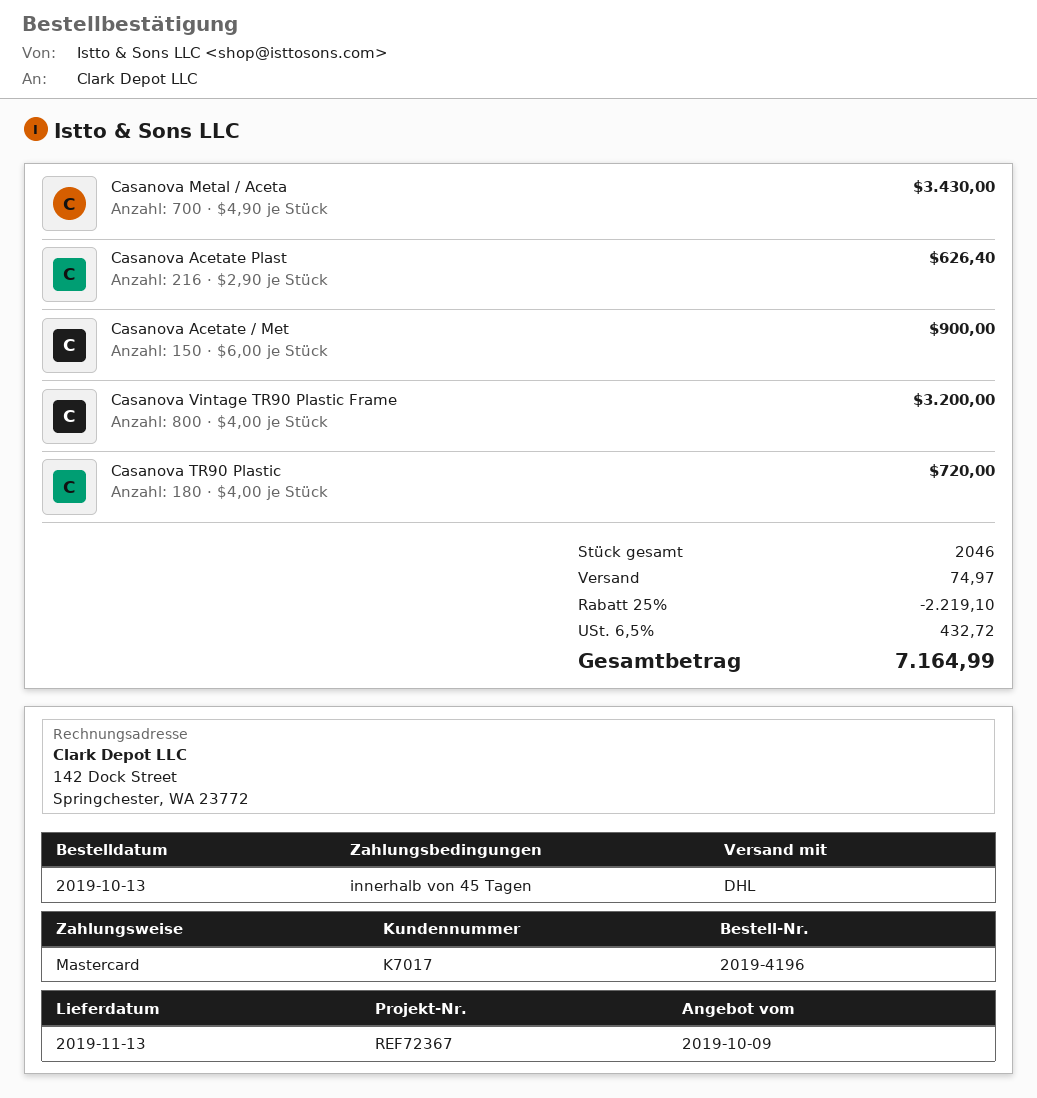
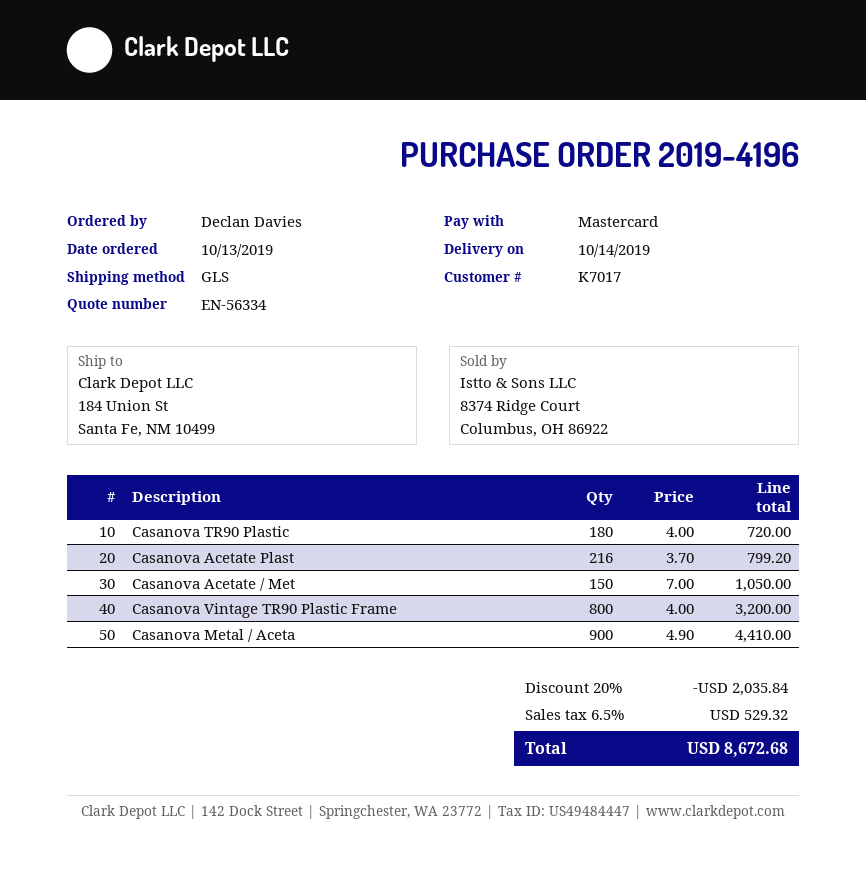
delivery date: 2019-11-13 -> 2019-10-14
shipping method: DHL -> GLS
Casanova Metal / Aceta: 700 x 4.90 = 3430.00 -> 900 x 4.90 = 4410.00
Casanova Acetate Plast: 216 x 2.90 = 626.40 -> 216 x 3.70 = 799.20
Casanova Acetate / Met: 150 x 6.00 = 900.00 -> 150 x 7.00 = 1050.00
discount: 25% = 2219.10 -> 20% = 2035.84
shipping: 74.97 -> none
tax: 6.5% = 432.72 -> 6.5% = 529.32
total: 7164.99 -> 8672.68

